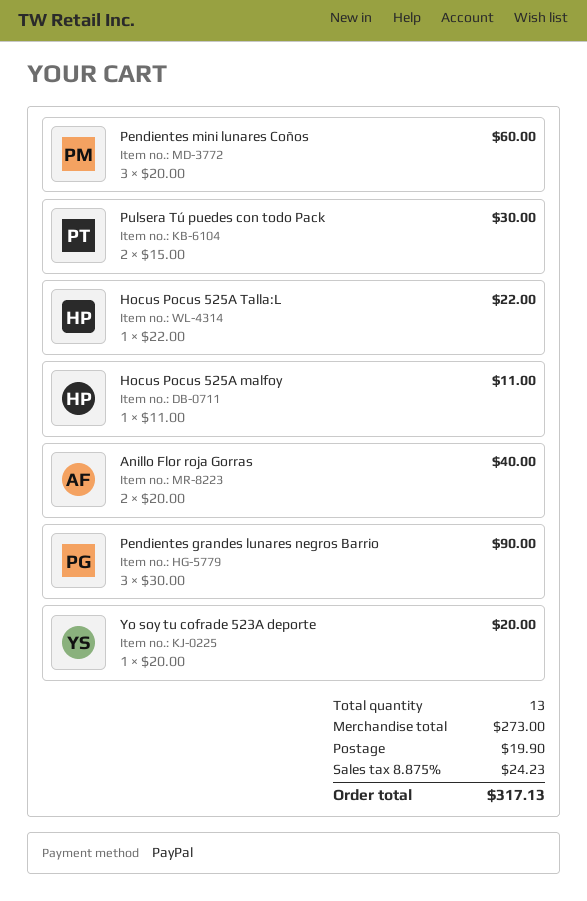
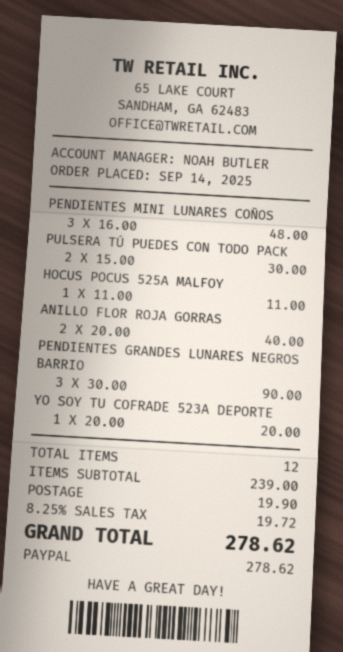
Pendientes mini lunares Coños: 3 x 20.00 = 60.00 -> 3 x 16.00 = 48.00
Hocus Pocus 525A Talla:L: 1 x 22.00 = 22.00 -> none
total quantity: 13 -> 12
subtotal: 273.00 -> 239.00
tax: 8.875% = 24.23 -> 8.25% = 19.72
total: 317.13 -> 278.62

